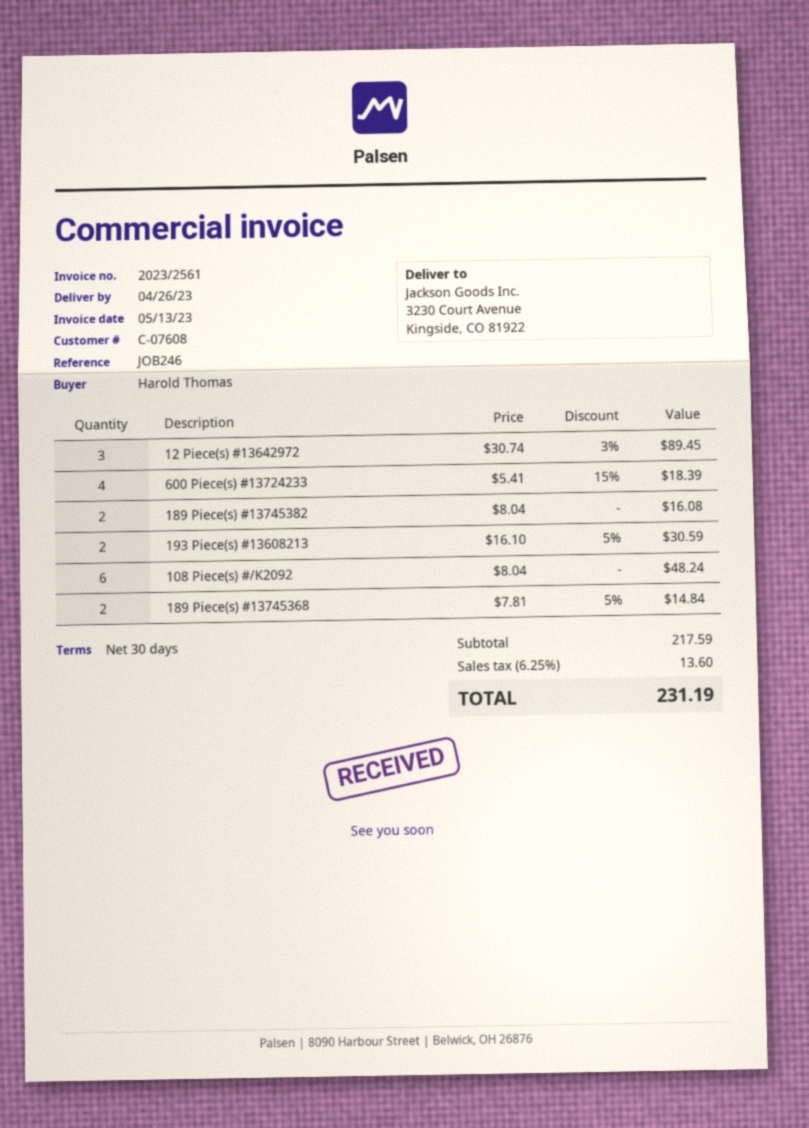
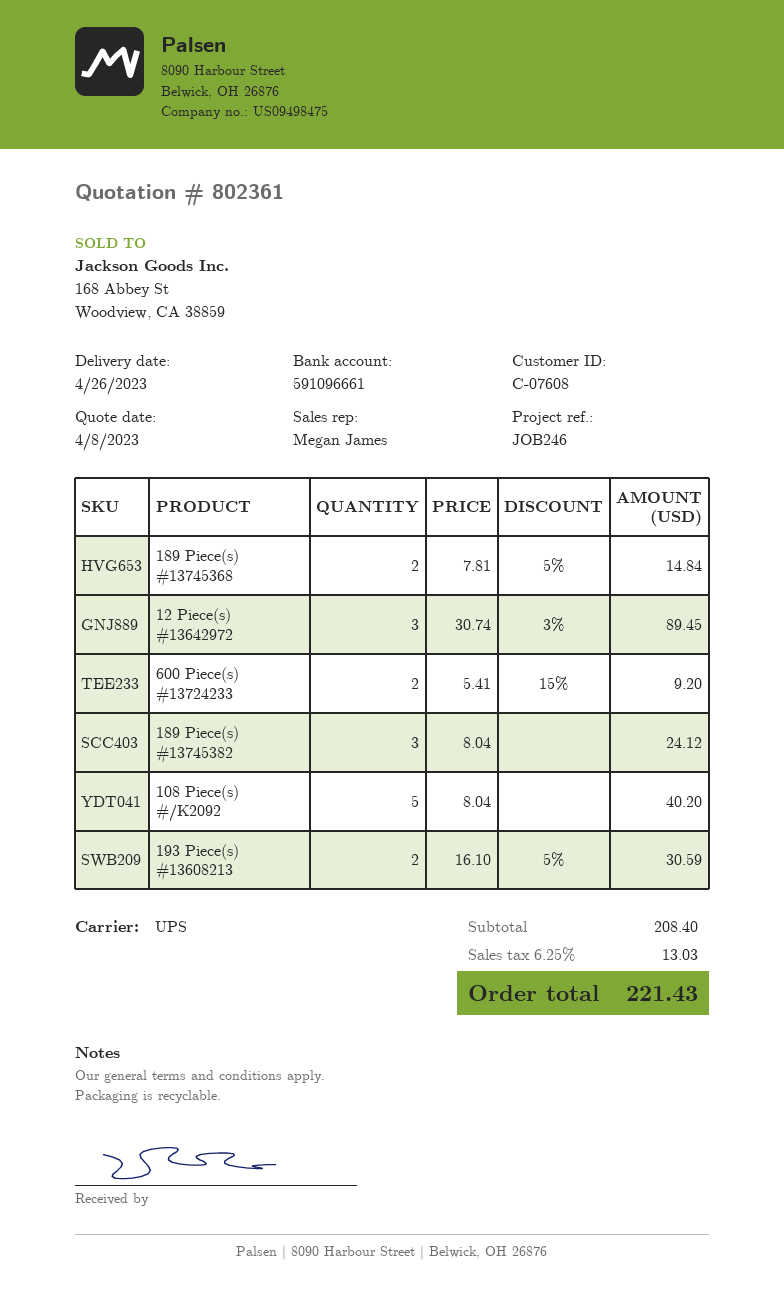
600 Piece(s) #13724233: 4 x 5.41 - 15% = 18.39 -> 2 x 5.41 - 15% = 9.20
189 Piece(s) #13745382: 2 x 8.04 = 16.08 -> 3 x 8.04 = 24.12
108 Piece(s) #/K2092: 6 x 8.04 = 48.24 -> 5 x 8.04 = 40.20
subtotal: 217.59 -> 208.40
tax: 6.25% = 13.60 -> 6.25% = 13.03
total: 231.19 -> 221.43

